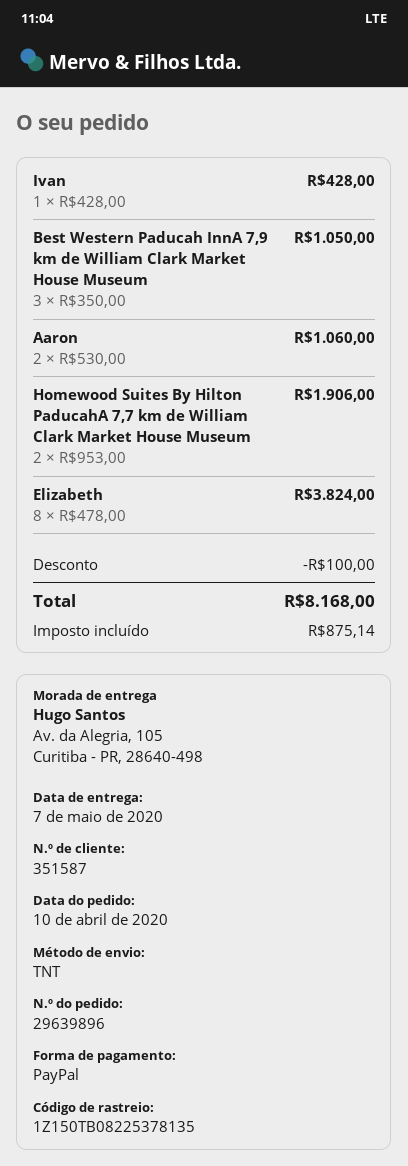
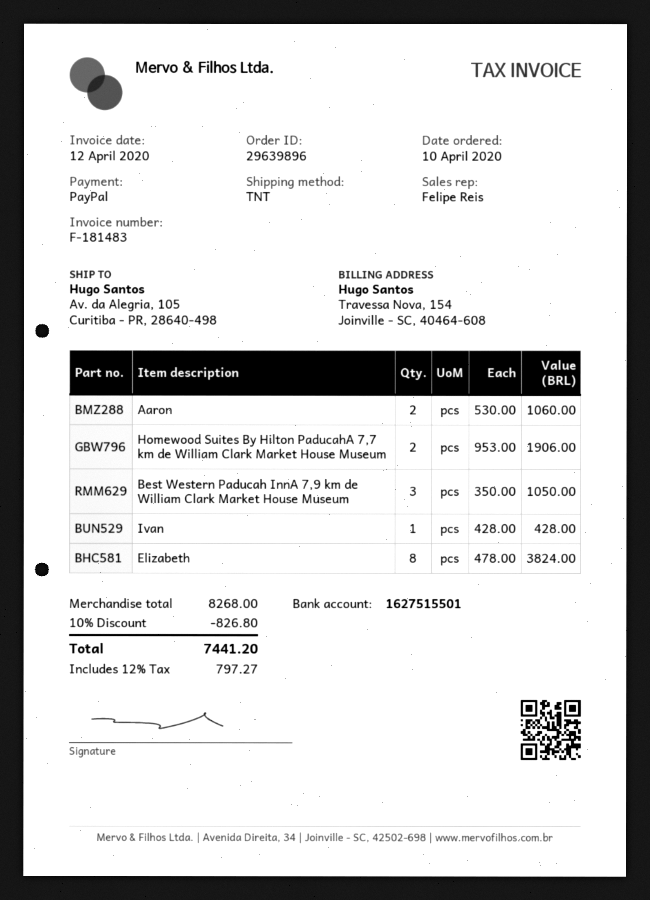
discount: 100.00 -> 826.80
tax: 875.14 -> 797.27
total: 8168.00 -> 7441.20

